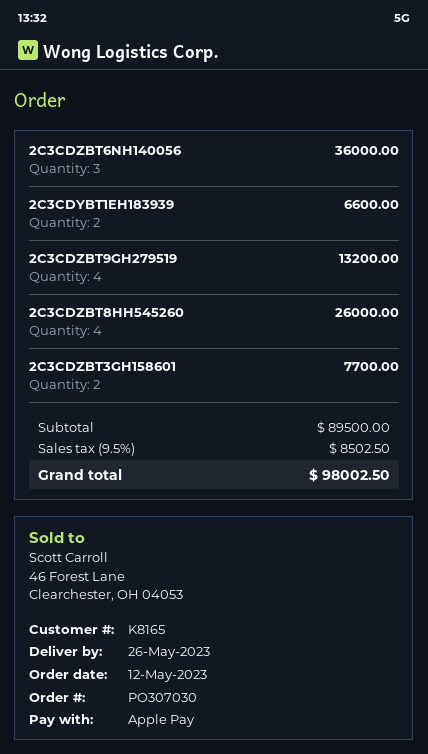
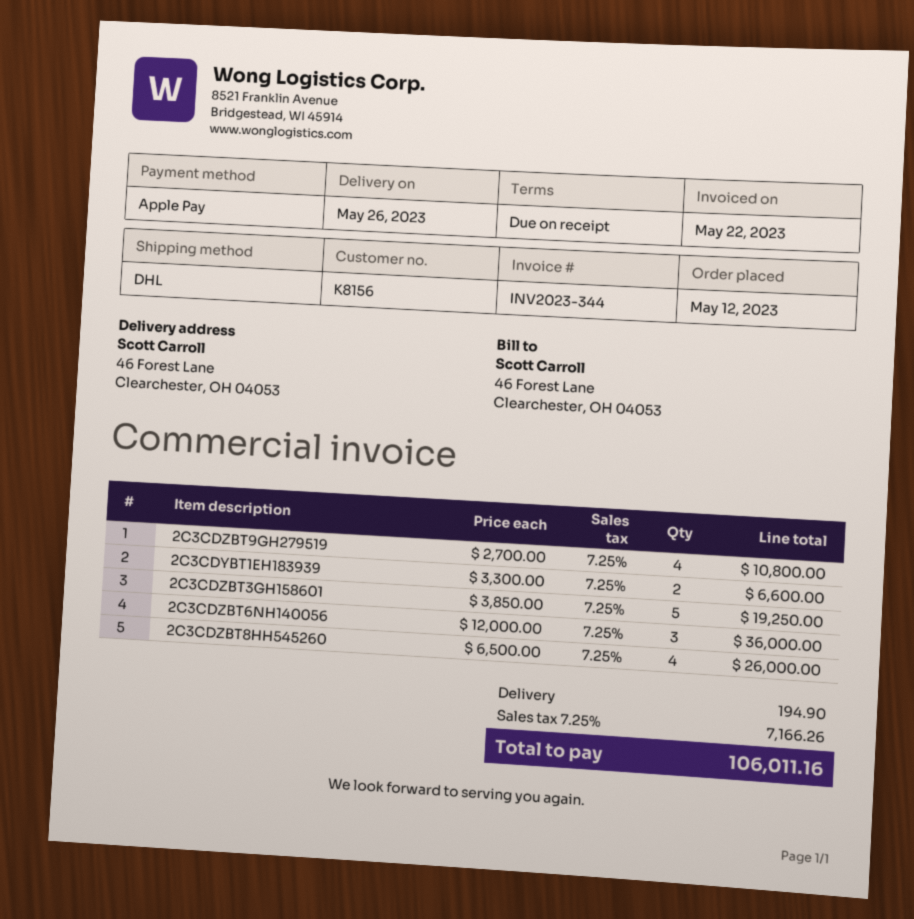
customer number: K8165 -> K8156
2C3CDZBT9GH279519: 4 for 13200.00 -> 4 for 10800.00
2C3CDZBT3GH158601: 2 for 7700.00 -> 5 for 19250.00
shipping: none -> 194.90
tax: 9.5% = 8502.50 -> 7.25% = 7166.26
total: 98002.50 -> 106011.16

